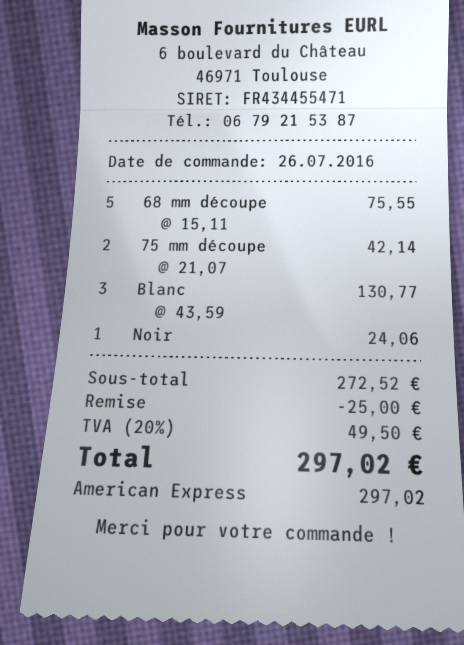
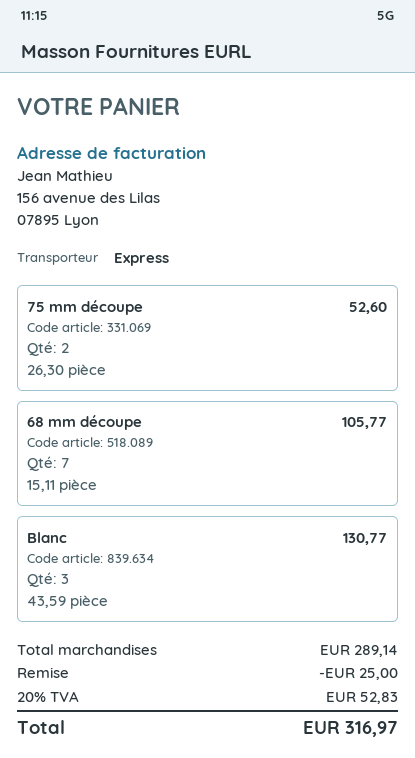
68 mm découpe: 5 x 15.11 = 75.55 -> 7 x 15.11 = 105.77
75 mm découpe: 2 x 21.07 = 42.14 -> 2 x 26.30 = 52.60
Noir: 1 x 24.06 = 24.06 -> none
subtotal: 272.52 -> 289.14
tax: 20% = 49.50 -> 20% = 52.83
total: 297.02 -> 316.97

